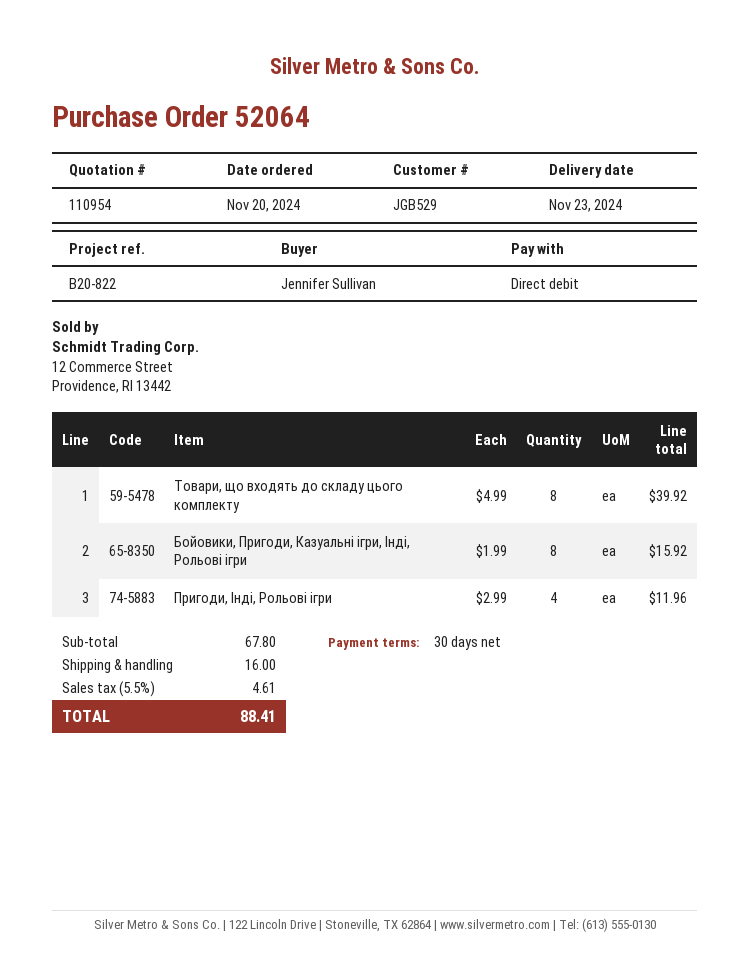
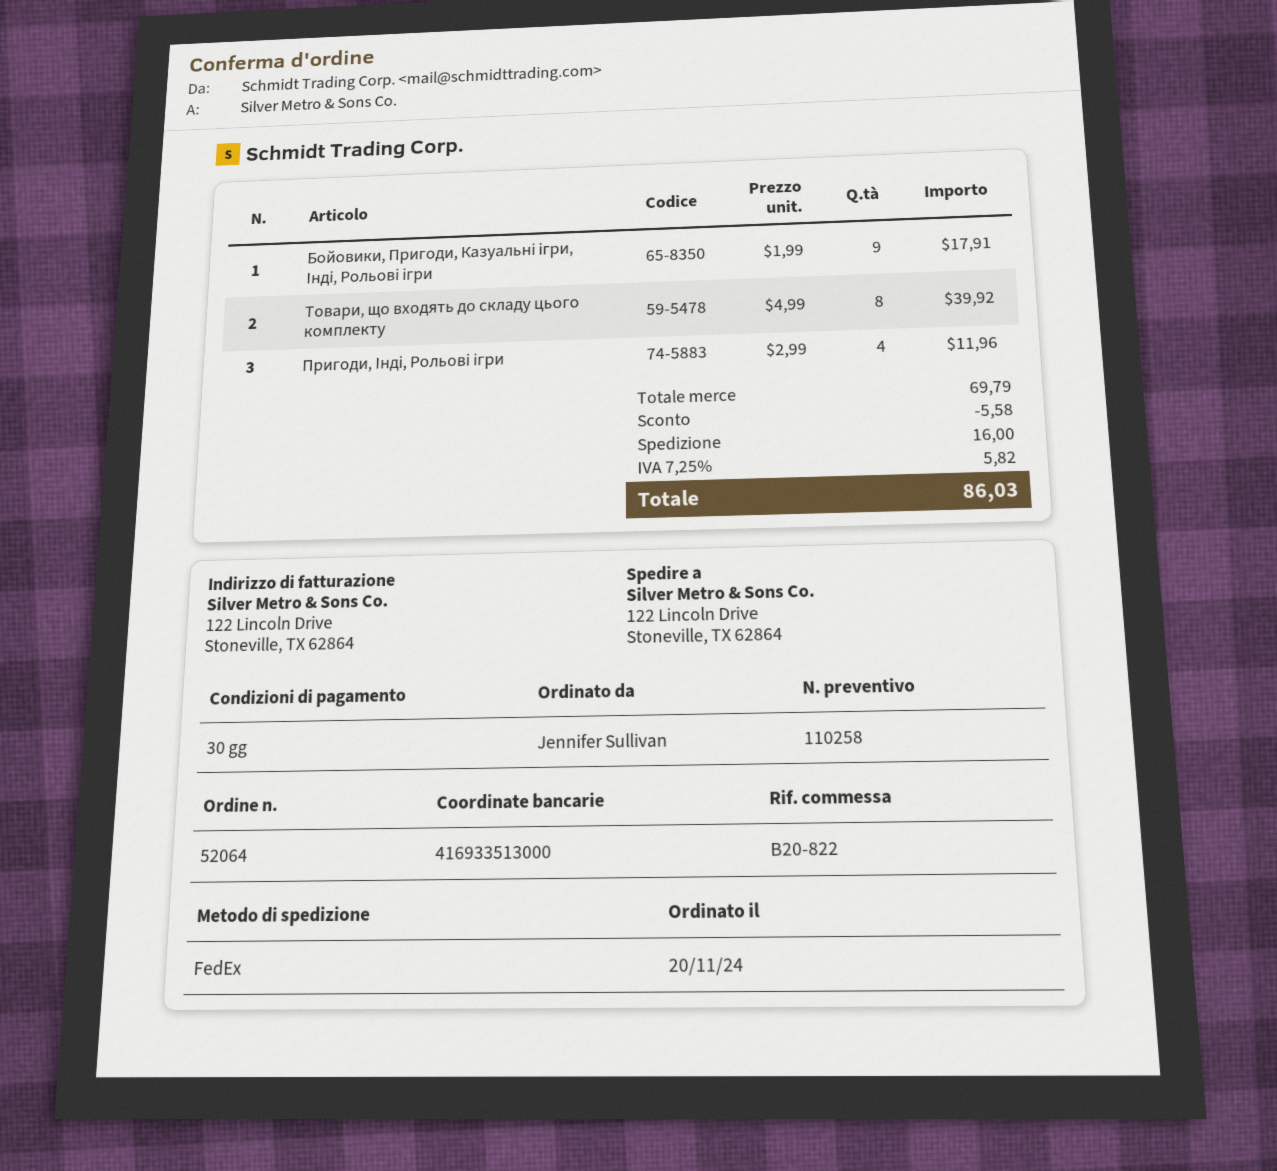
quote number: 110954 -> 110258
Бойовики, Пригоди, Казуальні ігри, Інді, Рольові ігри: 8 x 1.99 = 15.92 -> 9 x 1.99 = 17.91
subtotal: 67.80 -> 69.79
discount: none -> 5.58
tax: 5.5% = 4.61 -> 7.25% = 5.82
total: 88.41 -> 86.03

